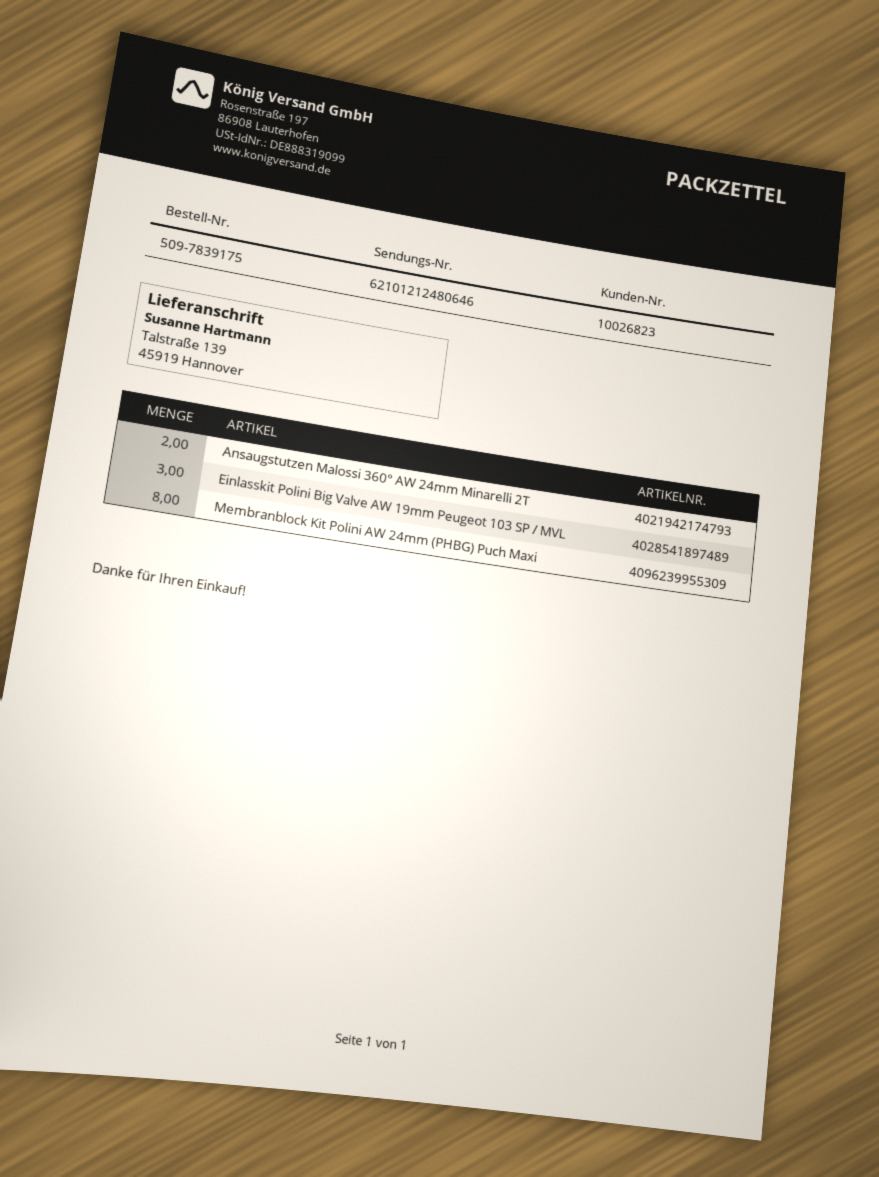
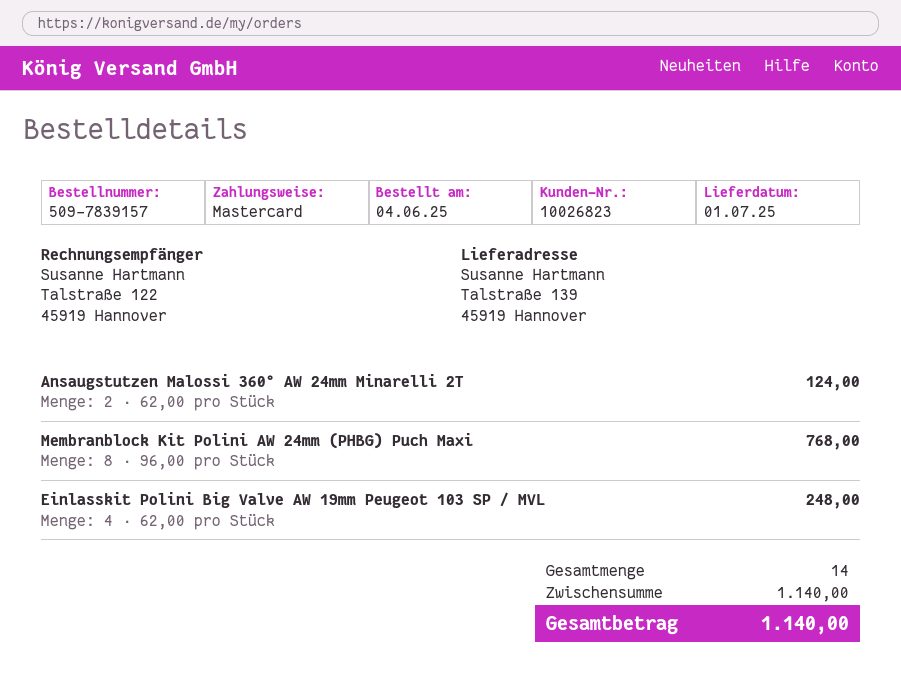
order number: 509-7839175 -> 509-7839157
Einlasskit Polini Big Valve AW 19mm Peugeot 103 SP / MVL: 3 -> 4

